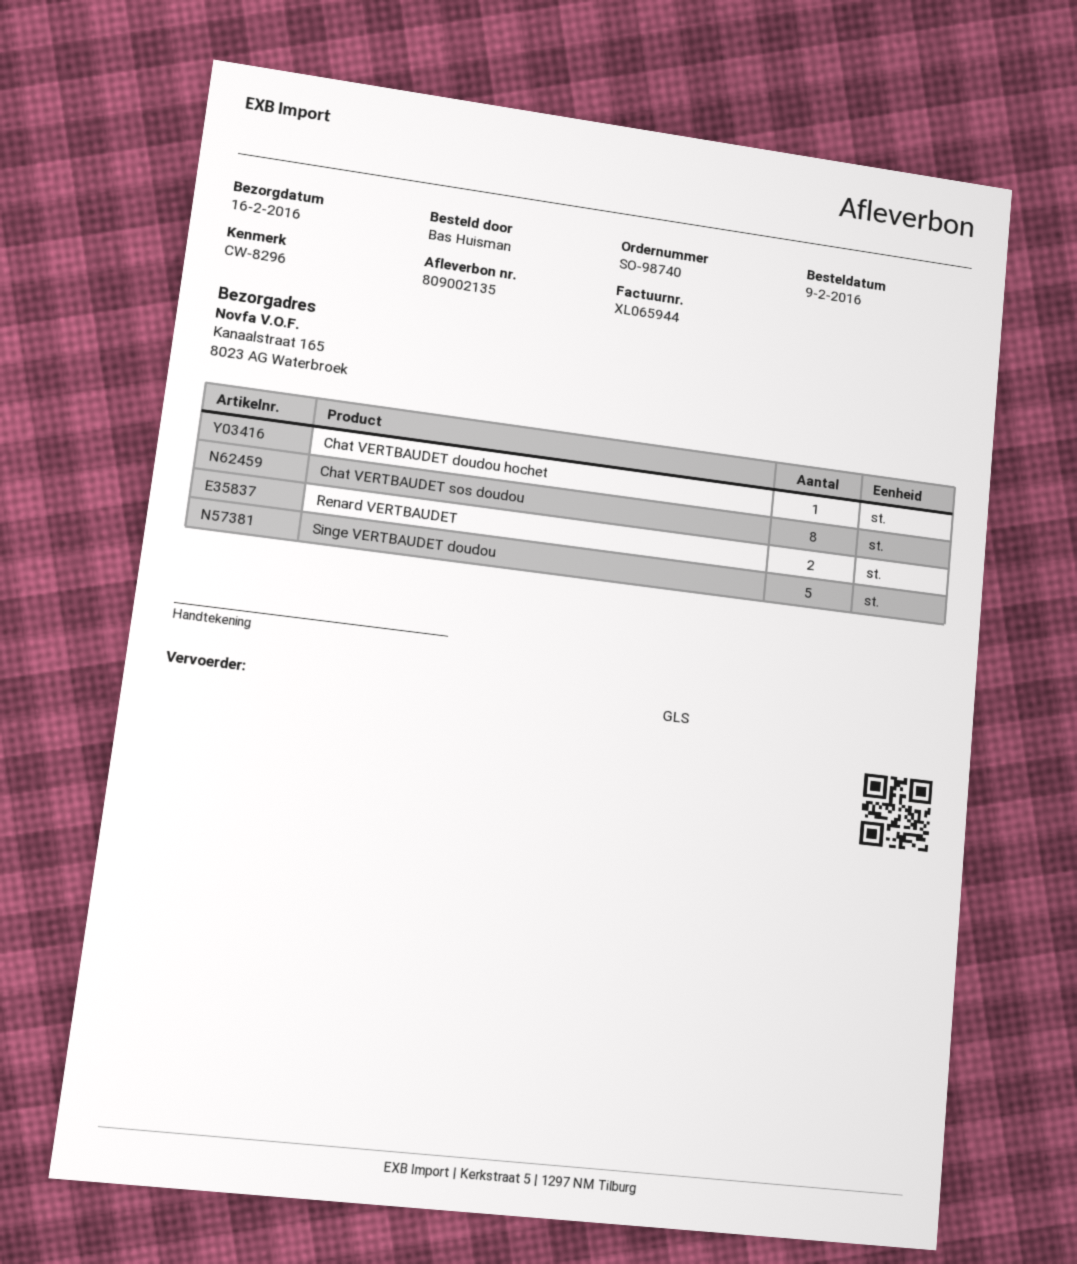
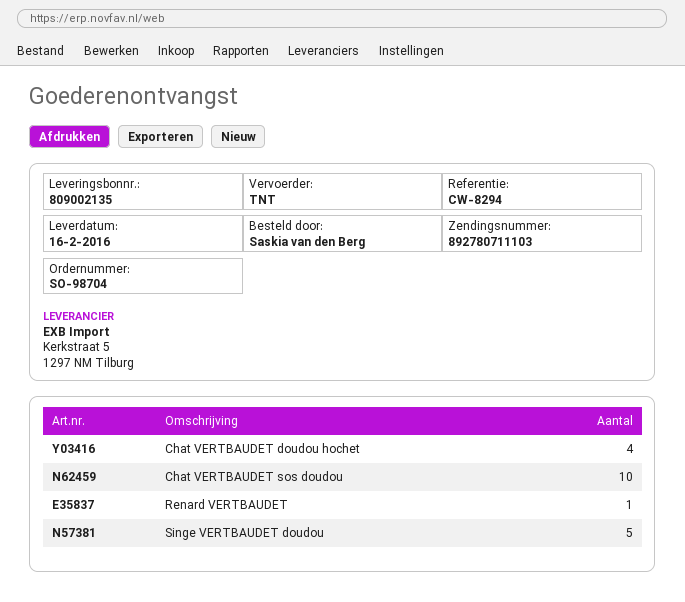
order number: SO-98740 -> SO-98704
reference: CW-8296 -> CW-8294
ordered by: Bas Huisman -> Saskia van den Berg
shipping method: GLS -> TNT
Chat VERTBAUDET doudou hochet: 1 -> 4
Chat VERTBAUDET sos doudou: 8 -> 10
Renard VERTBAUDET: 2 -> 1

